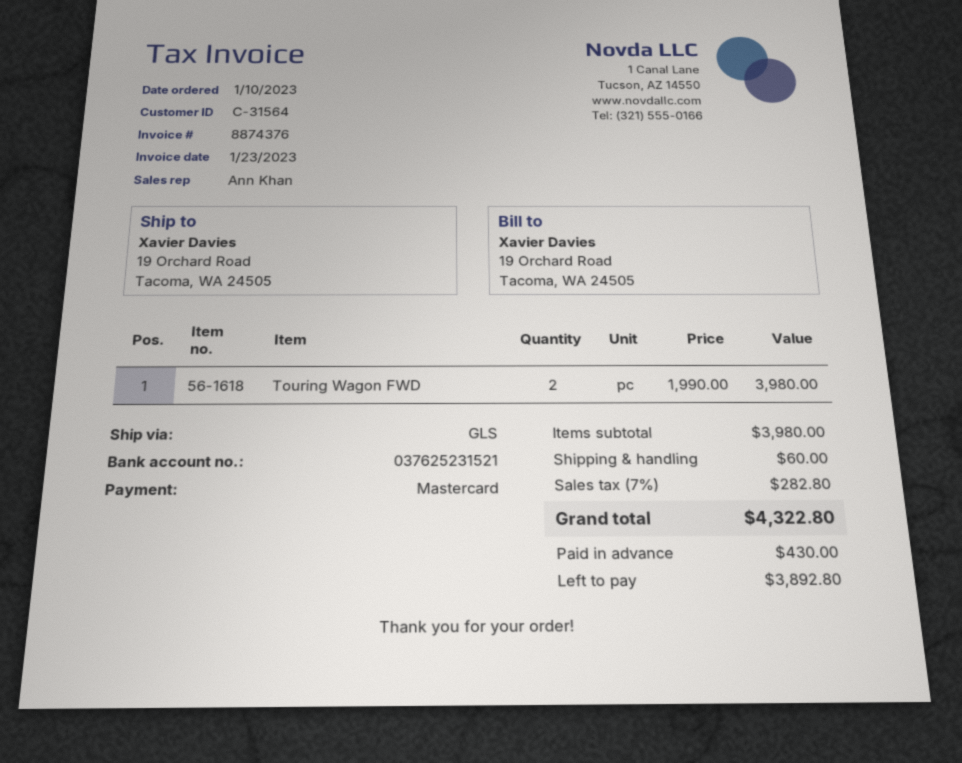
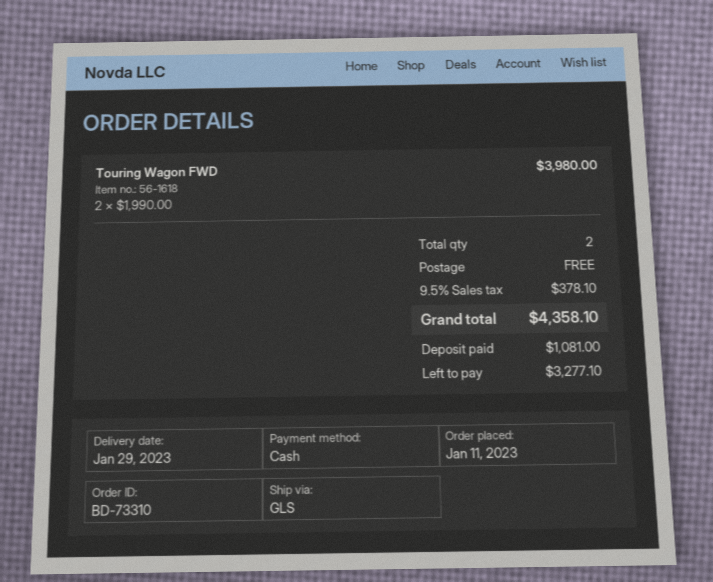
order date: 2023-01-10 -> 2023-01-11
payment method: Mastercard -> cash
shipping: 60.00 -> 0.00
tax: 7% = 282.80 -> 9.5% = 378.10
total: 4322.80 -> 4358.10
deposit: 430.00 -> 1081.00
balance: 3892.80 -> 3277.10

